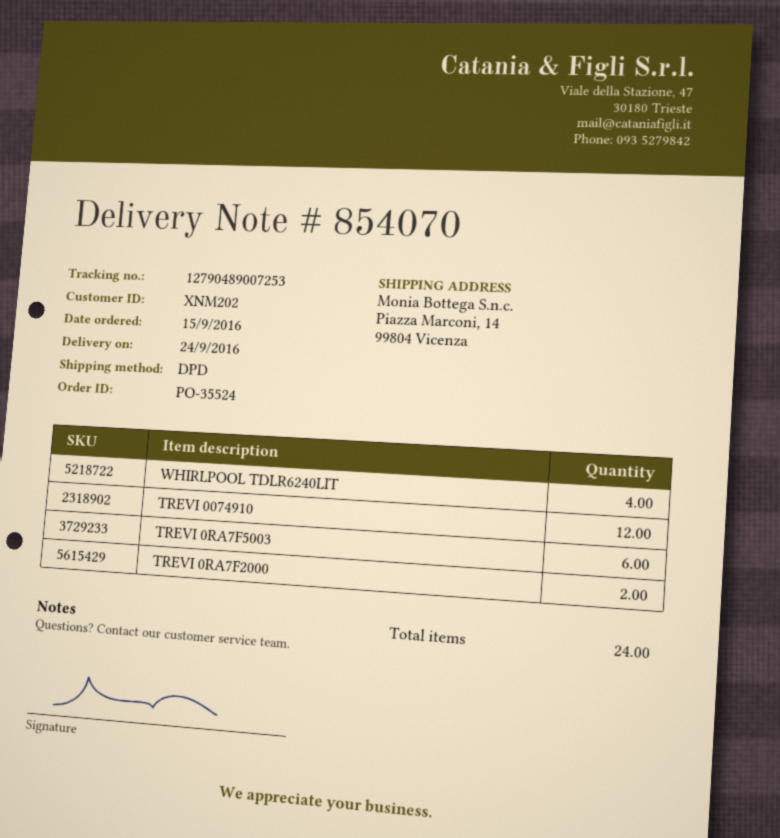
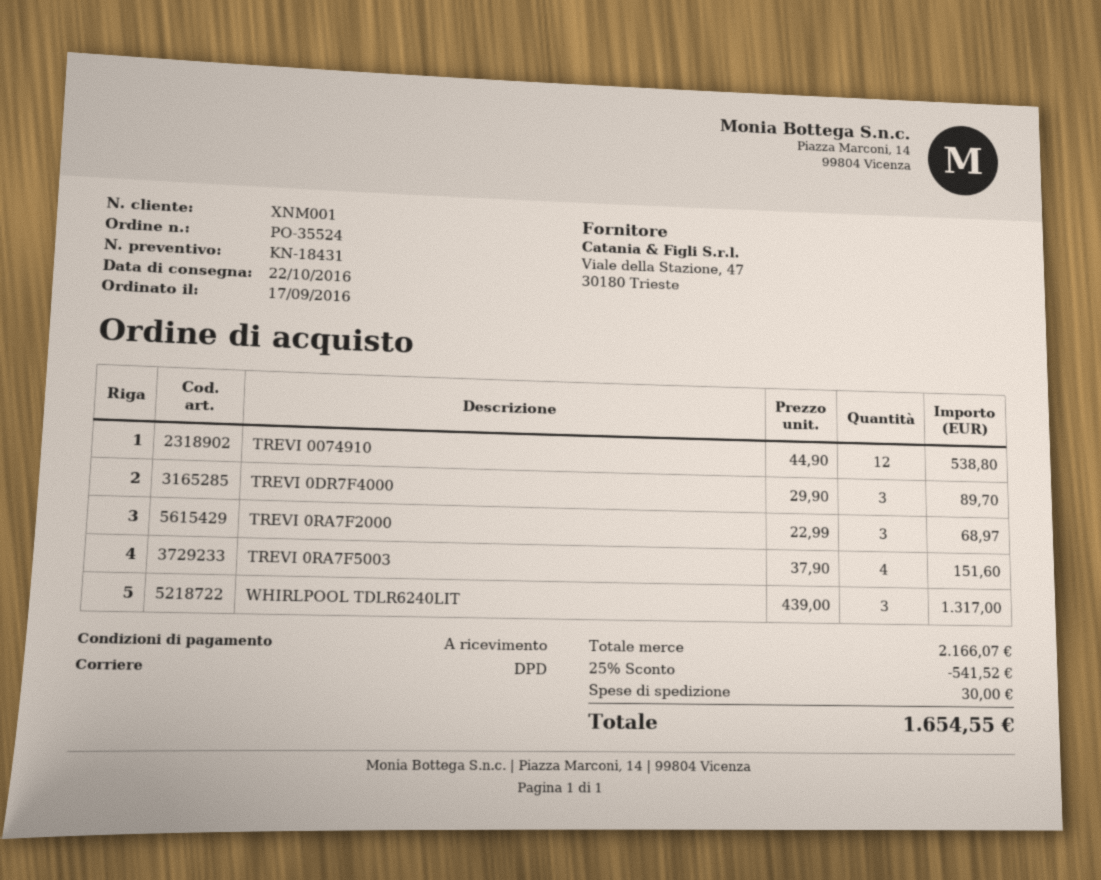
order date: 2016-09-15 -> 2016-09-17
delivery date: 2016-09-24 -> 2016-10-22
customer number: XNM202 -> XNM001
WHIRLPOOL TDLR6240LIT: 4 -> 3
TREVI 0RA7F5003: 6 -> 4
TREVI 0RA7F2000: 2 -> 3
TREVI 0DR7F4000: none -> 3

